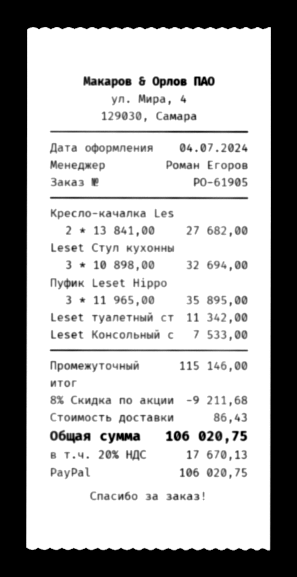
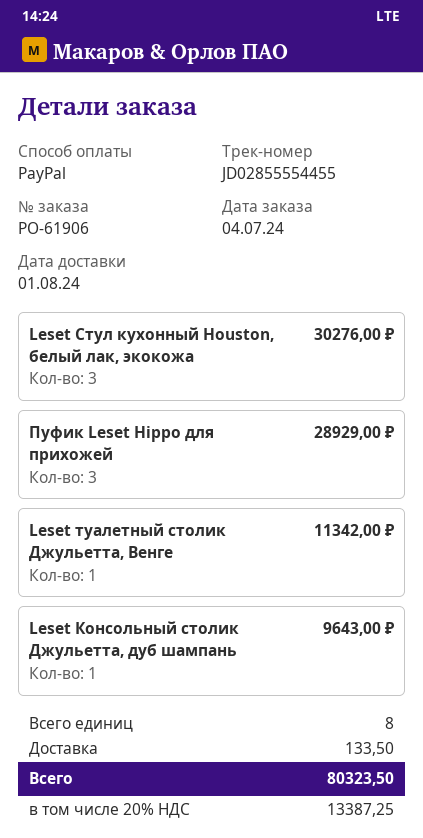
order number: PO-61905 -> PO-61906
Кресло-качалка Les: 2 for 27682.00 -> none
Leset Стул кухонны: 3 for 32694.00 -> 3 for 30276.00
Пуфик Leset Hippo: 3 for 35895.00 -> 3 for 28929.00
Leset Консольный с: 1 for 7533.00 -> 1 for 9643.00
discount: 8% = 9211.68 -> none
shipping: 86.43 -> 133.50
tax: 20% = 17670.13 -> 20% = 13387.25
total: 106020.75 -> 80323.50

